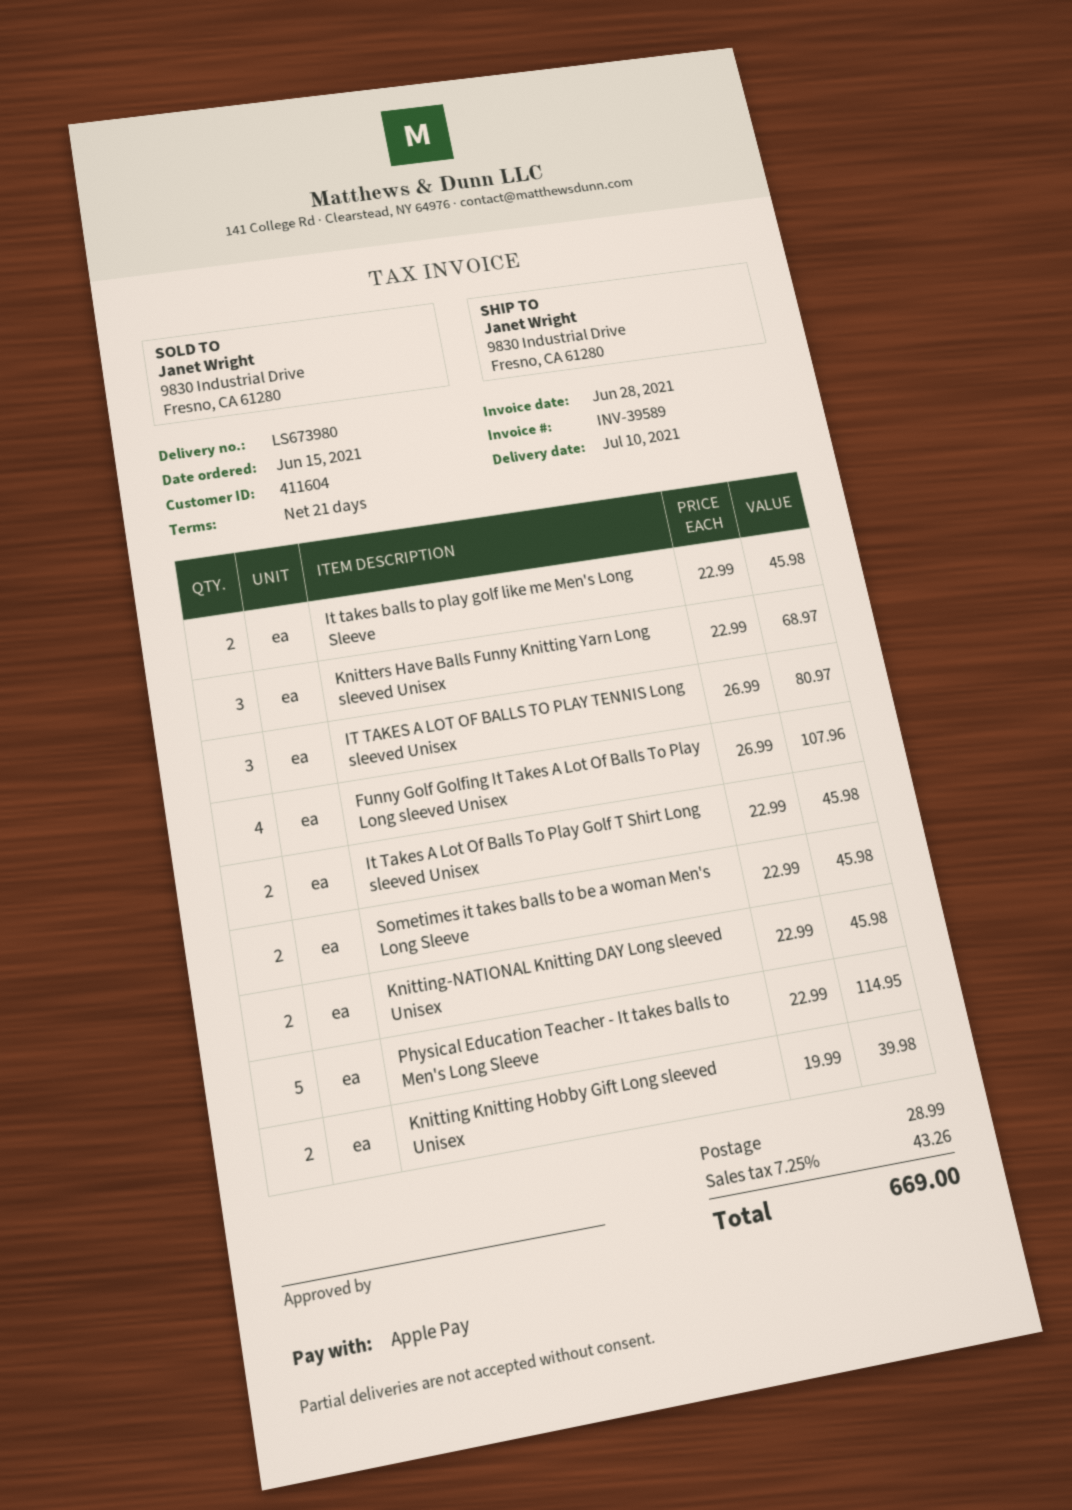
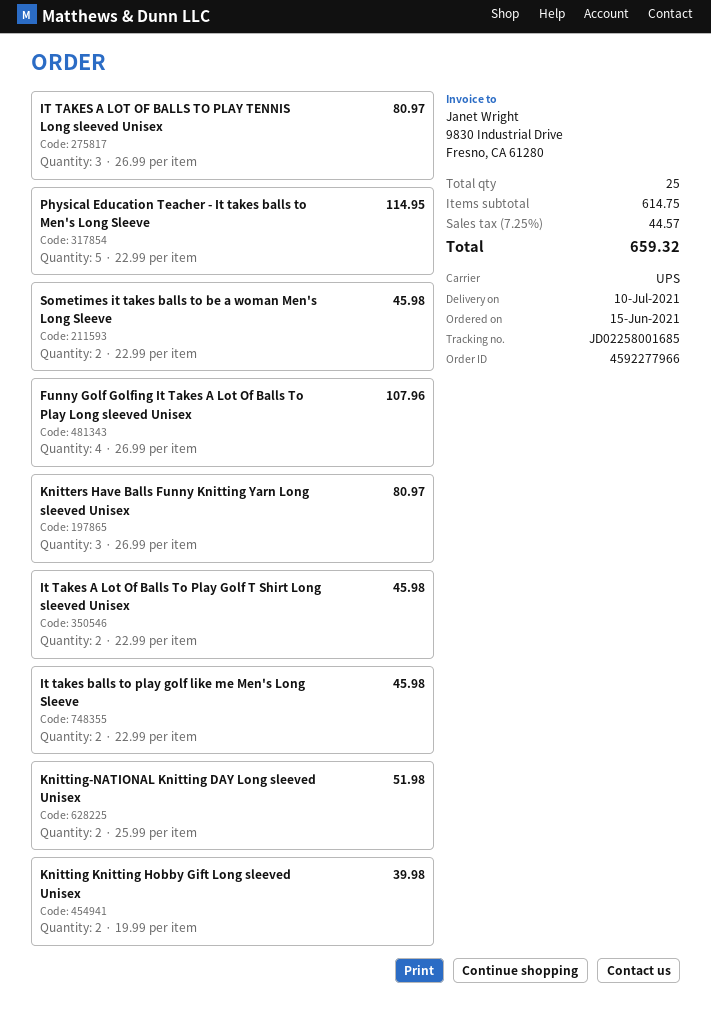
Knitters Have Balls Funny Knitting Yarn Long sleeved Unisex: 3 x 22.99 = 68.97 -> 3 x 26.99 = 80.97
Knitting-NATIONAL Knitting DAY Long sleeved Unisex: 2 x 22.99 = 45.98 -> 2 x 25.99 = 51.98
shipping: 28.99 -> none
tax: 7.25% = 43.26 -> 7.25% = 44.57
total: 669.00 -> 659.32

